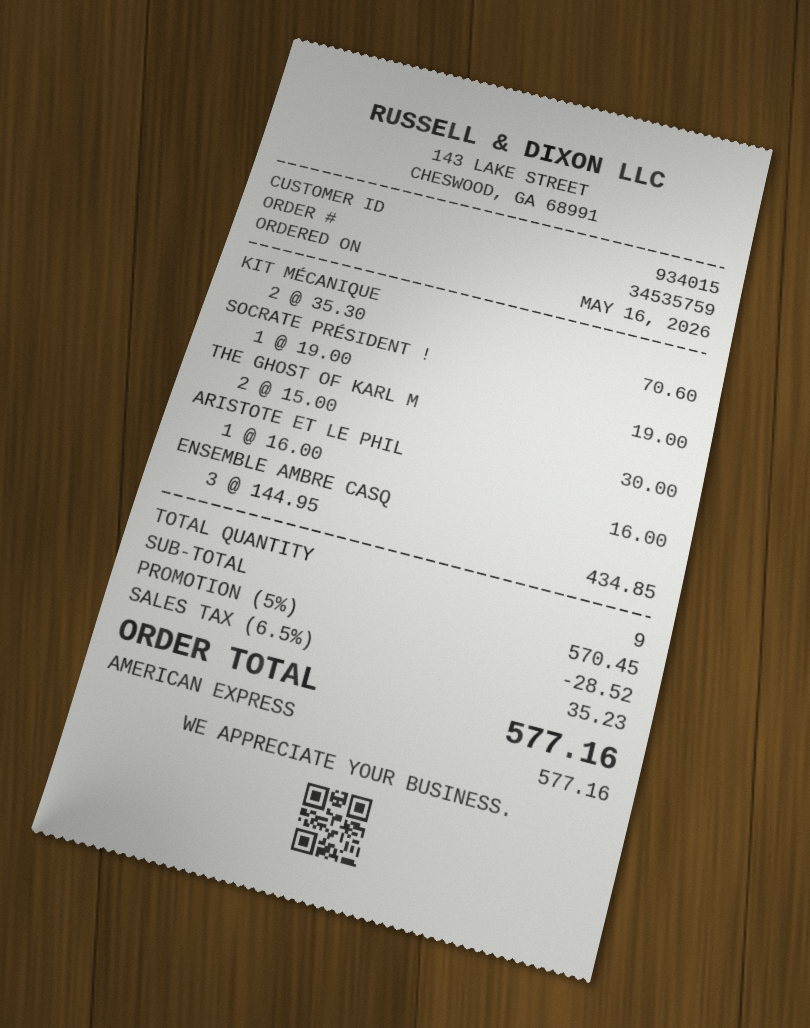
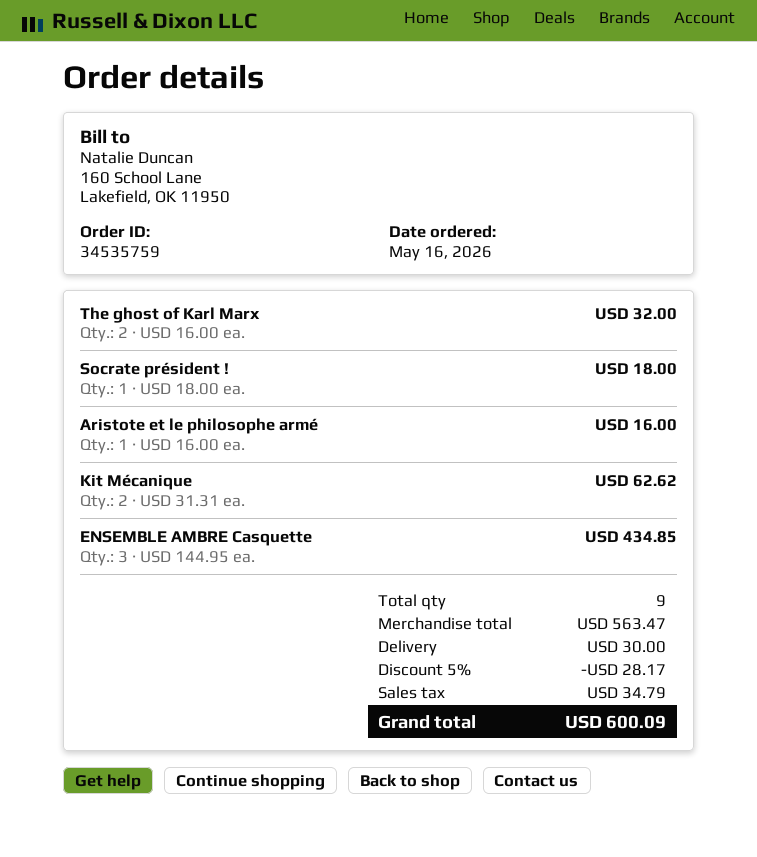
KIT MÉCANIQUE: 2 x 35.30 = 70.60 -> 2 x 31.31 = 62.62
SOCRATE PRÉSIDENT !: 1 x 19.00 = 19.00 -> 1 x 18.00 = 18.00
THE GHOST OF KARL M: 2 x 15.00 = 30.00 -> 2 x 16.00 = 32.00
subtotal: 570.45 -> 563.47
discount: 5% = 28.52 -> 5% = 28.17
shipping: none -> 30.00
tax: 35.23 -> 34.79
total: 577.16 -> 600.09

